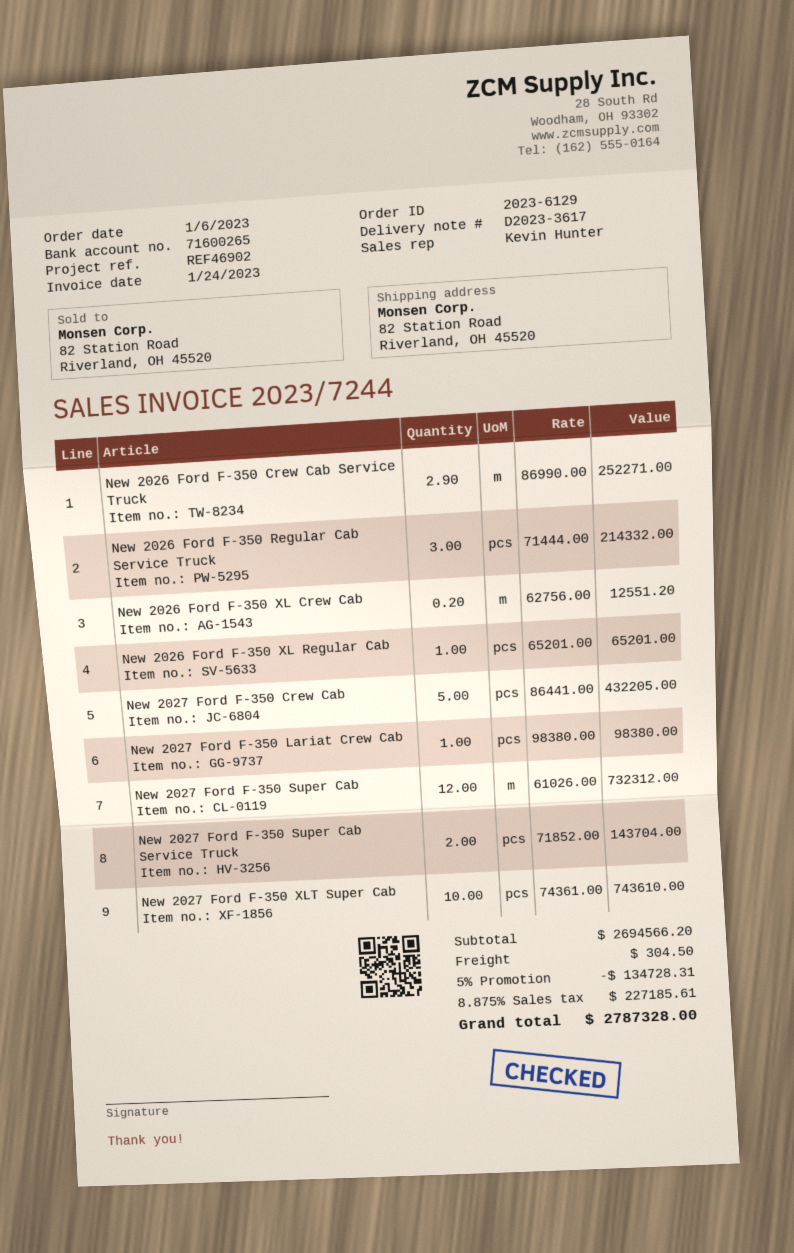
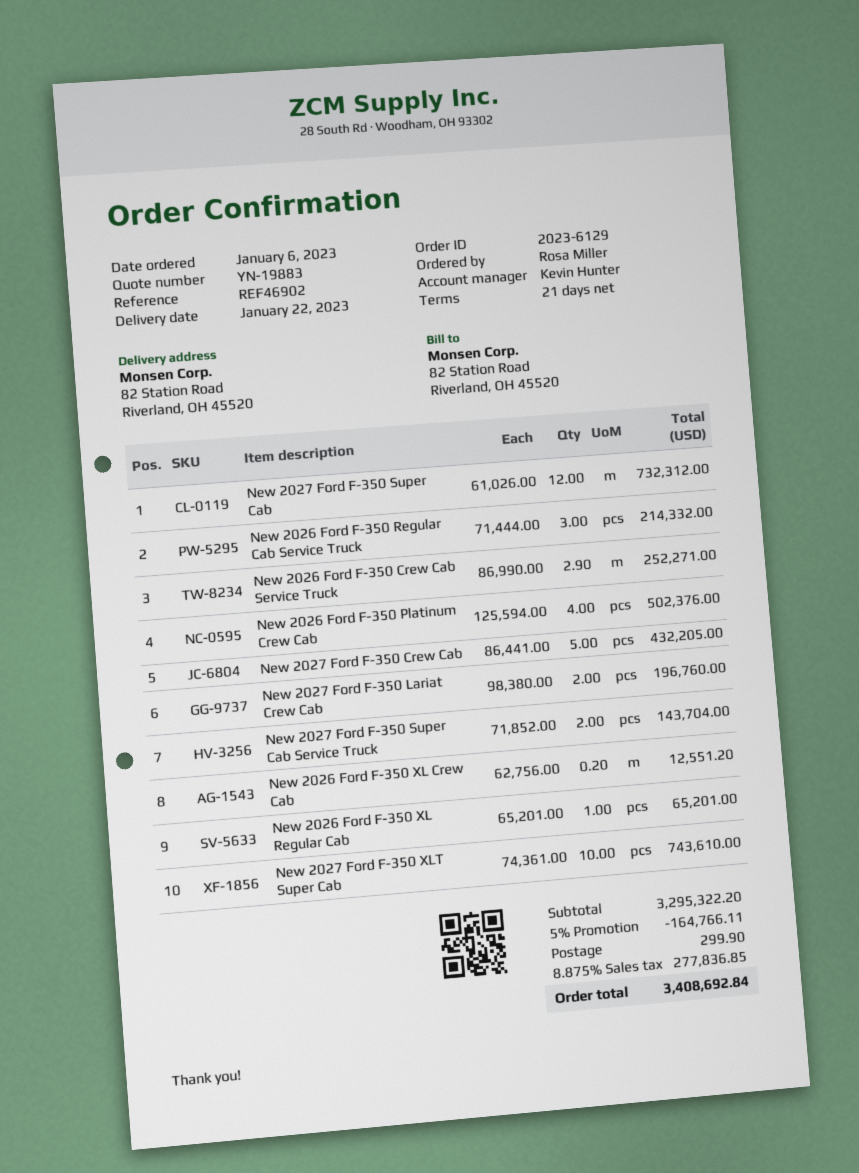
New 2027 Ford F-350 Lariat Crew Cab: 1 x 98380.00 = 98380.00 -> 2 x 98380.00 = 196760.00
New 2026 Ford F-350 Platinum Crew Cab: none -> 4 x 125594.00 = 502376.00
subtotal: 2694566.20 -> 3295322.20
discount: 5% = 134728.31 -> 5% = 164766.11
shipping: 304.50 -> 299.90
tax: 8.875% = 227185.61 -> 8.875% = 277836.85
total: 2787328.00 -> 3408692.84

